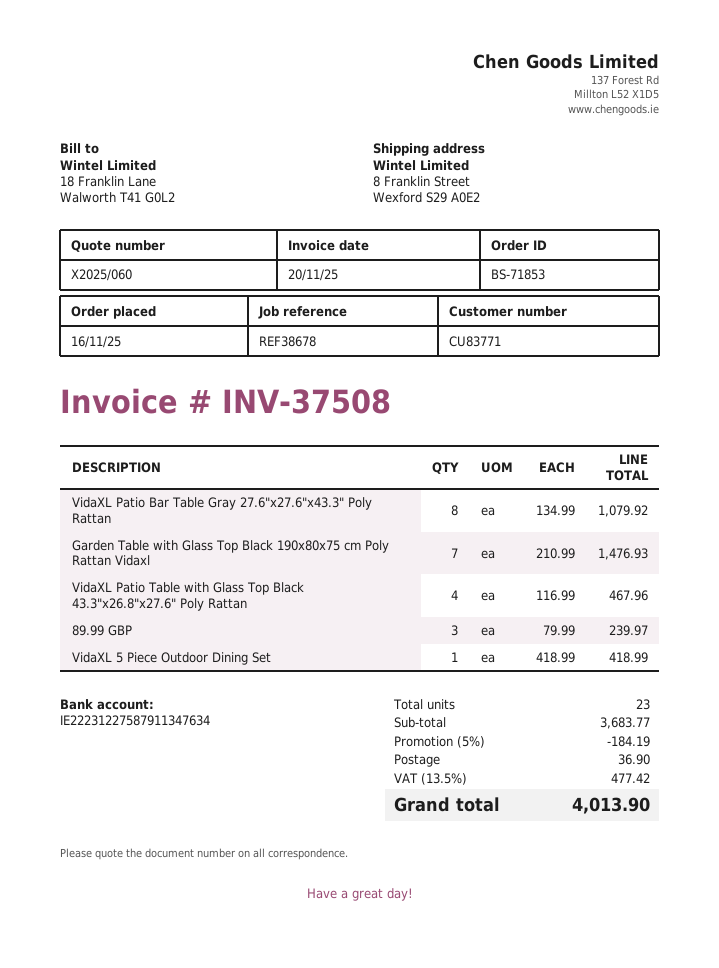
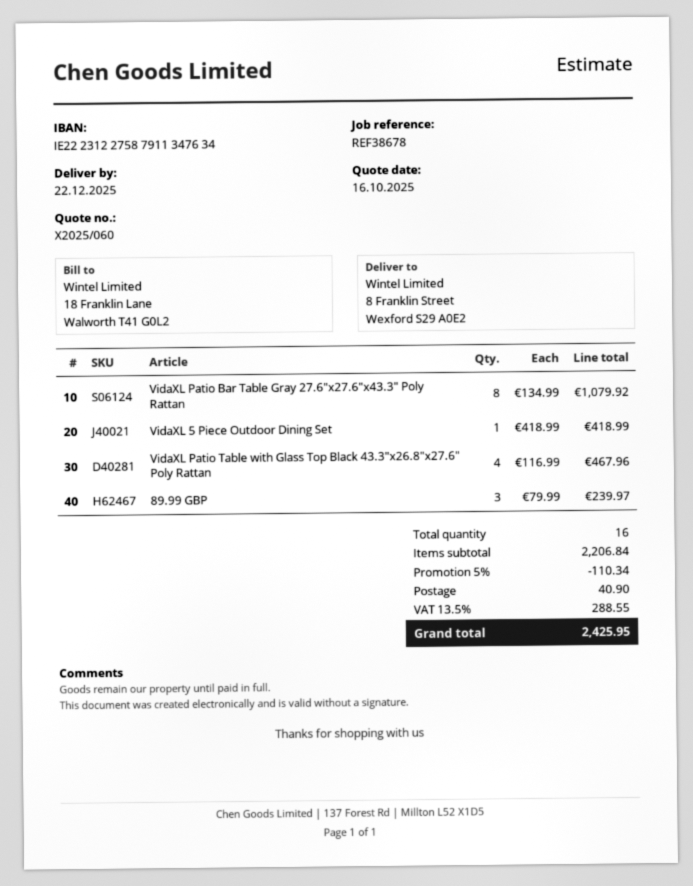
Garden Table with Glass Top Black 190x80x75 cm Poly Rattan Vidaxl: 7 x 210.99 = 1476.93 -> none
total quantity: 23 -> 16
subtotal: 3683.77 -> 2206.84
discount: 5% = 184.19 -> 5% = 110.34
shipping: 36.90 -> 40.90
tax: 13.5% = 477.42 -> 13.5% = 288.55
total: 4013.90 -> 2425.95

